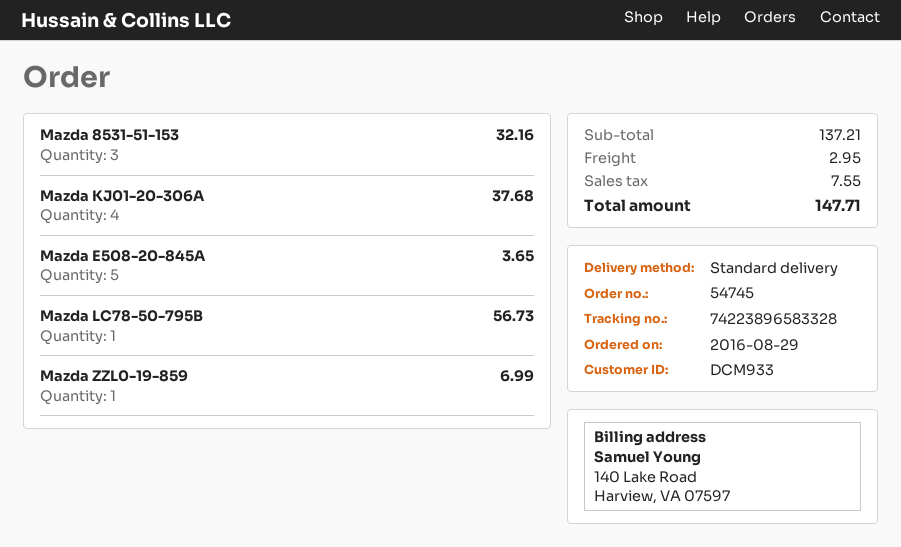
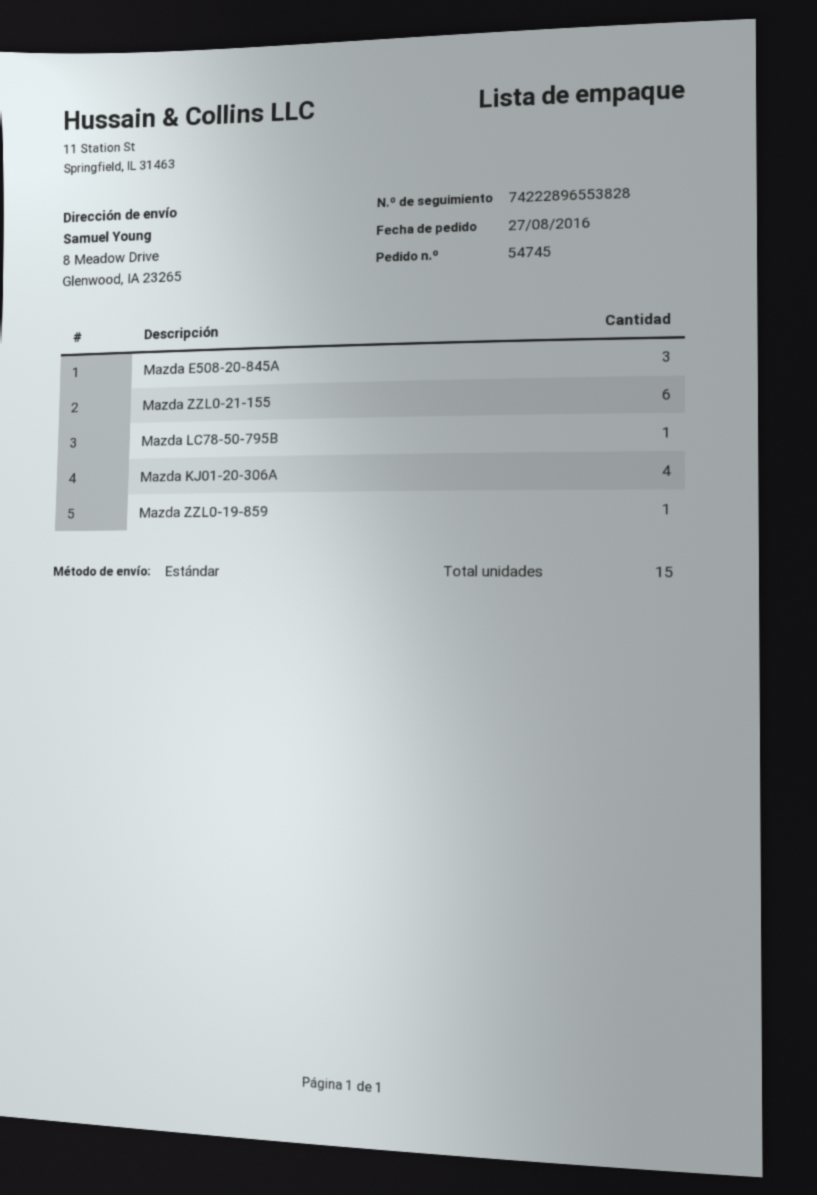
order date: 2016-08-29 -> 2016-08-27
tracking number: 74223896583328 -> 74222896553828
Mazda 8531-51-153: 3 -> none
Mazda E508-20-845A: 5 -> 3
Mazda ZZL0-21-155: none -> 6

